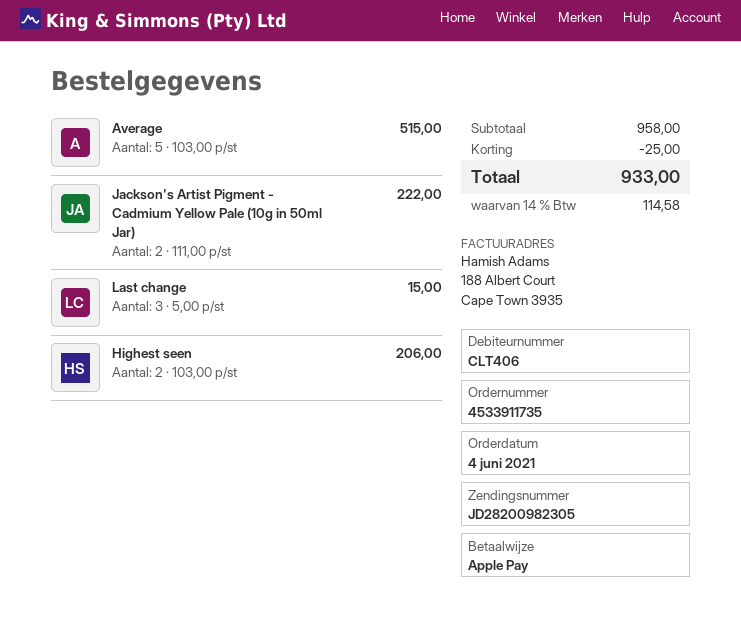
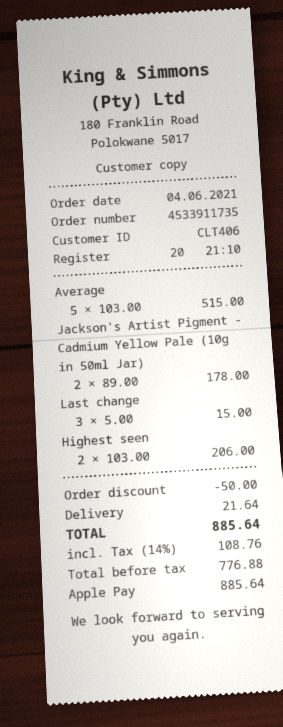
Jackson's Artist Pigment - Cadmium Yellow Pale (10g in 50ml Jar): 2 x 111.00 = 222.00 -> 2 x 89.00 = 178.00
discount: 25.00 -> 50.00
shipping: none -> 21.64
tax: 14% = 114.58 -> 14% = 108.76
total: 933.00 -> 885.64

